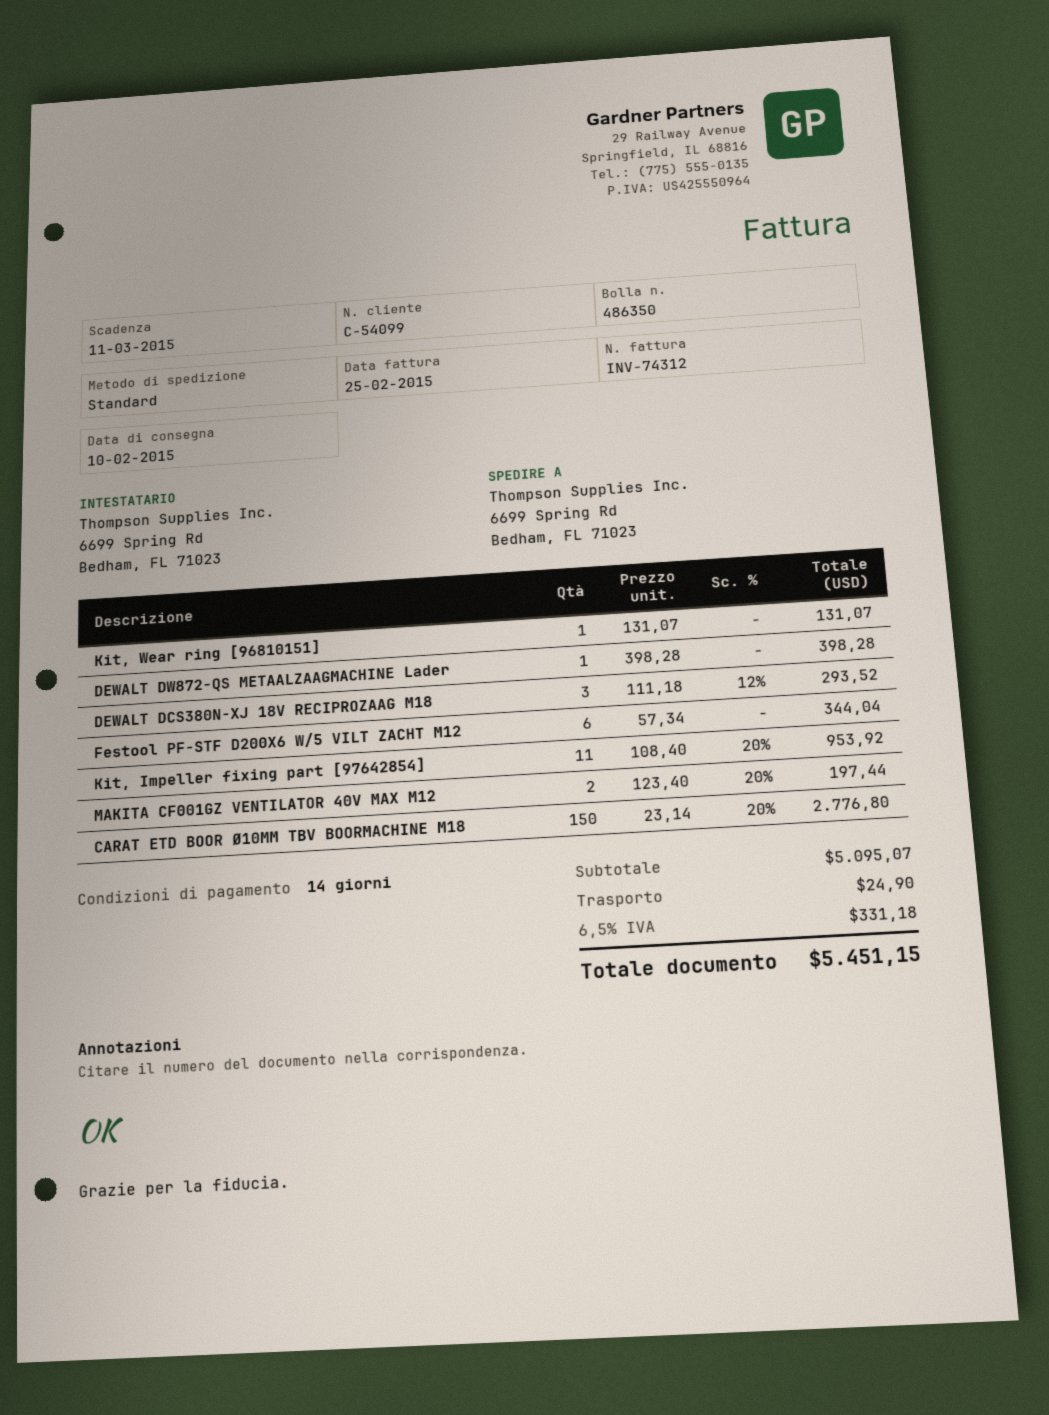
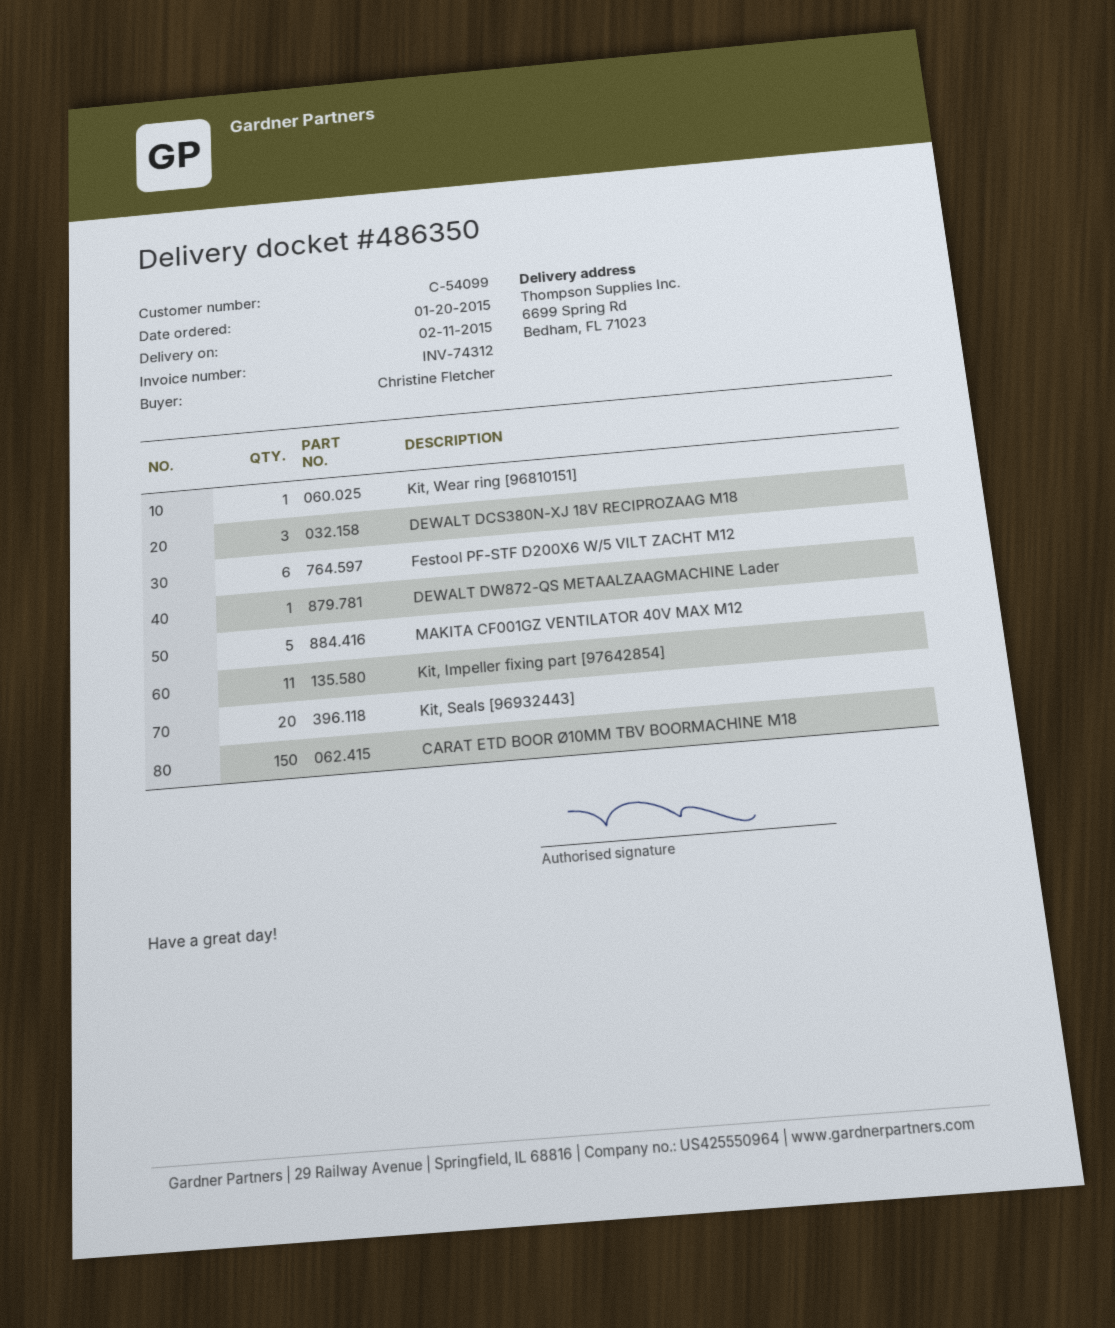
delivery date: 2015-02-10 -> 2015-02-11
MAKITA CF001GZ VENTILATOR 40V MAX M12: 2 -> 5
Kit, Seals [96932443]: none -> 20

